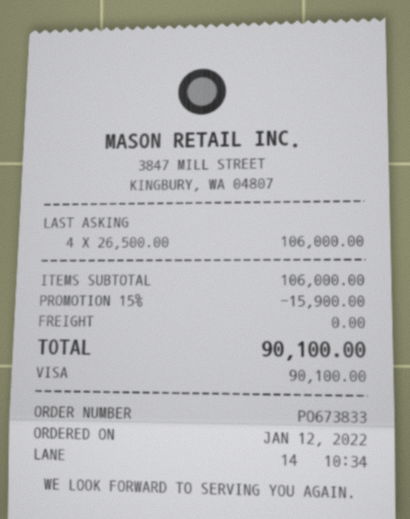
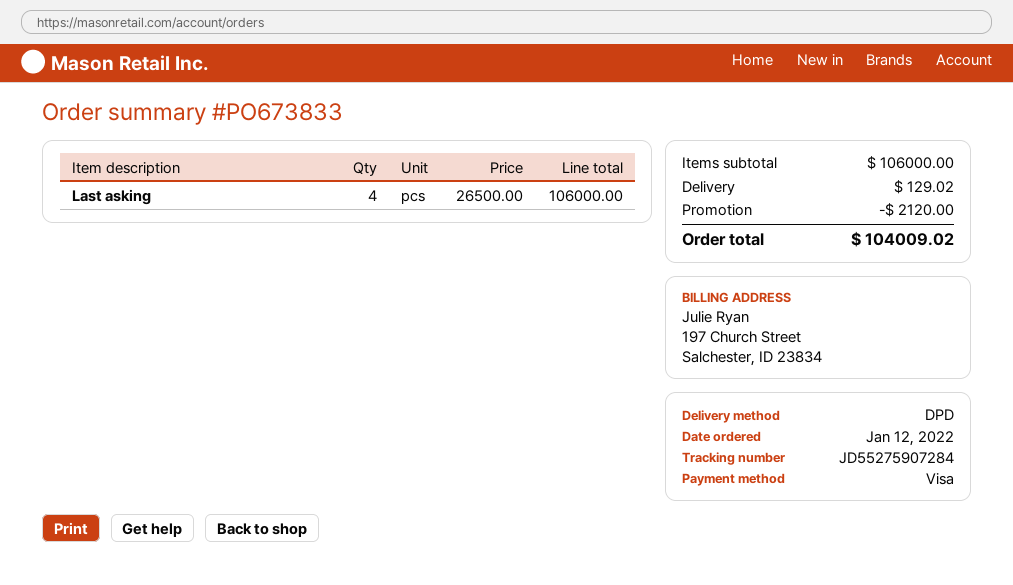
discount: 15900.00 -> 2120.00
shipping: 0.00 -> 129.02
total: 90100.00 -> 104009.02

